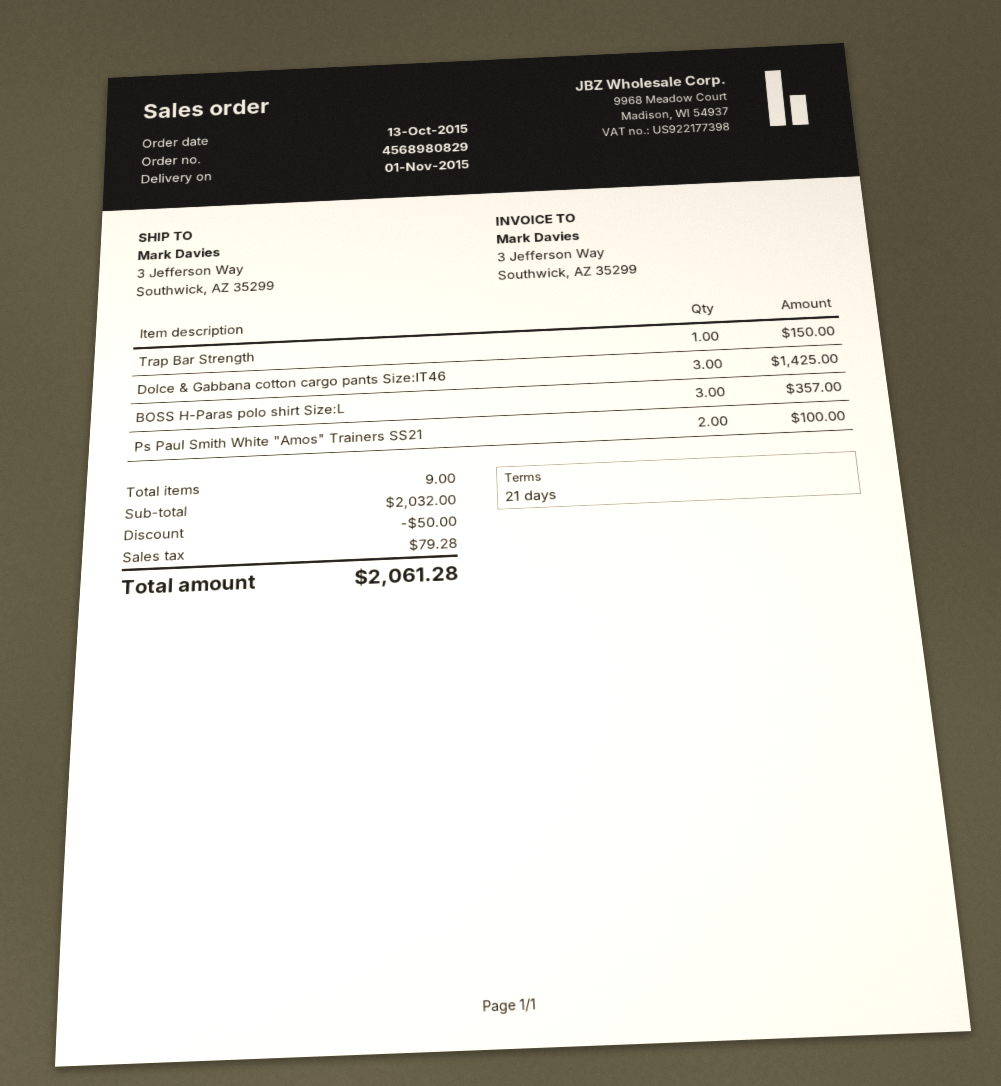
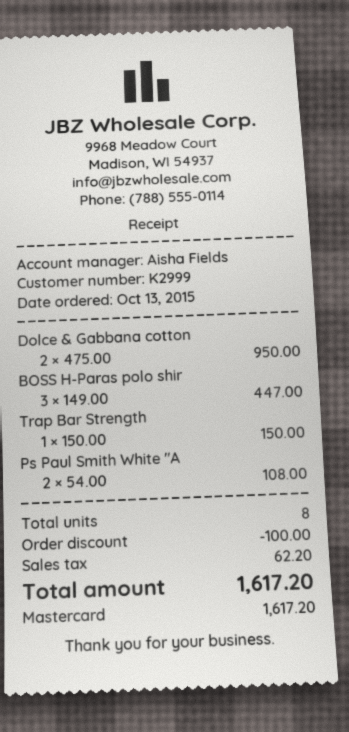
Dolce & Gabbana cotton cargo pants Size:IT46: 3 for 1425.00 -> 2 for 950.00
BOSS H-Paras polo shirt Size:L: 3 for 357.00 -> 3 for 447.00
Ps Paul Smith White "Amos" Trainers SS21: 2 for 100.00 -> 2 for 108.00
total quantity: 9 -> 8
discount: 50.00 -> 100.00
tax: 79.28 -> 62.20
total: 2061.28 -> 1617.20

